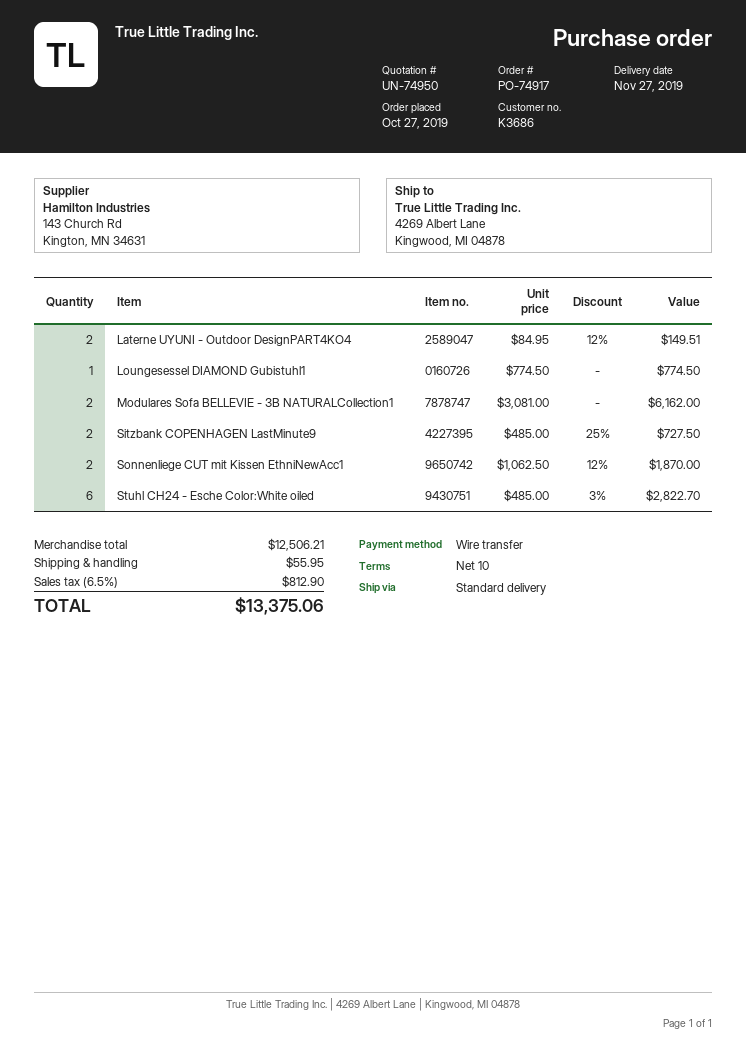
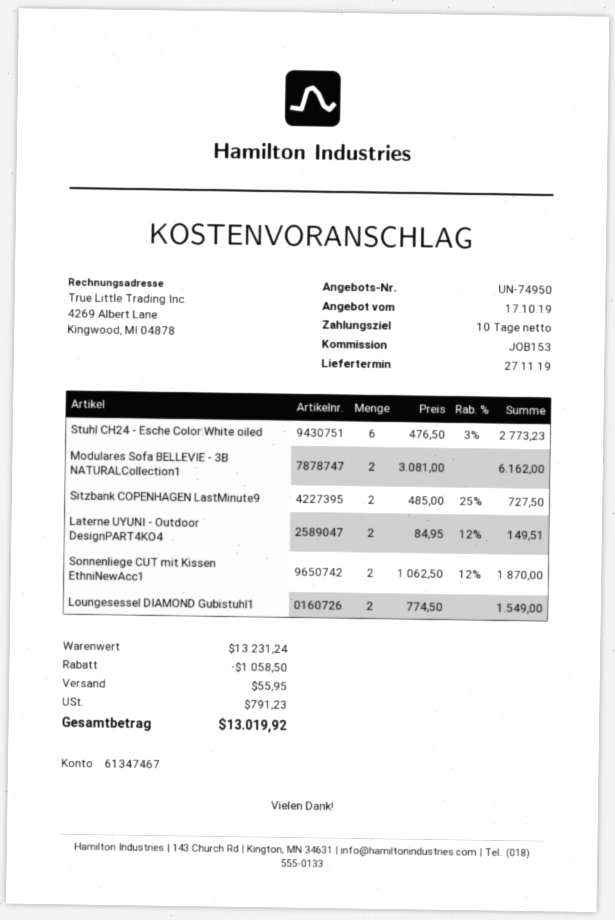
Loungesessel DIAMOND Gubistuhl1: 1 x 774.50 = 774.50 -> 2 x 774.50 = 1549.00
Stuhl CH24 - Esche Color:White oiled: 6 x 485.00 - 3% = 2822.70 -> 6 x 476.50 - 3% = 2773.23
subtotal: 12506.21 -> 13231.24
discount: none -> 1058.50
tax: 812.90 -> 791.23
total: 13375.06 -> 13019.92

